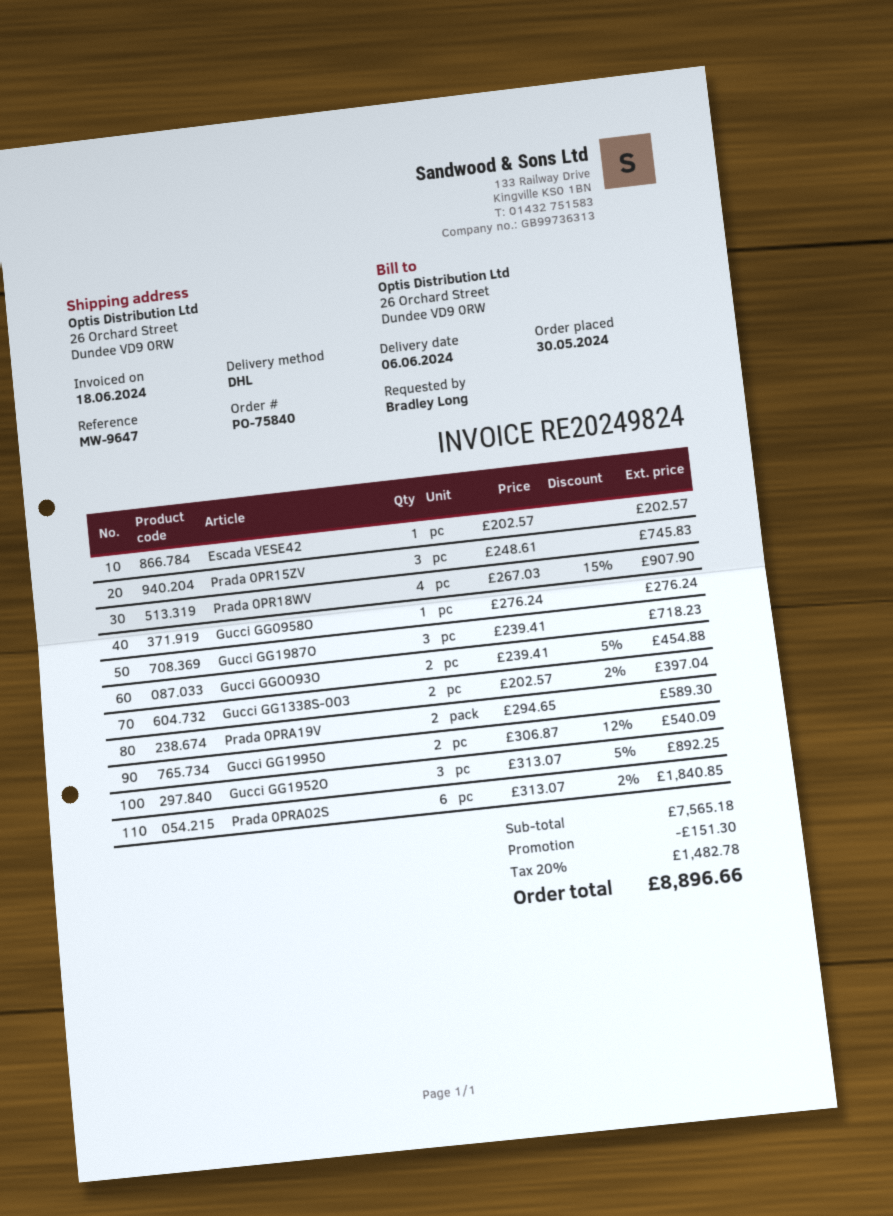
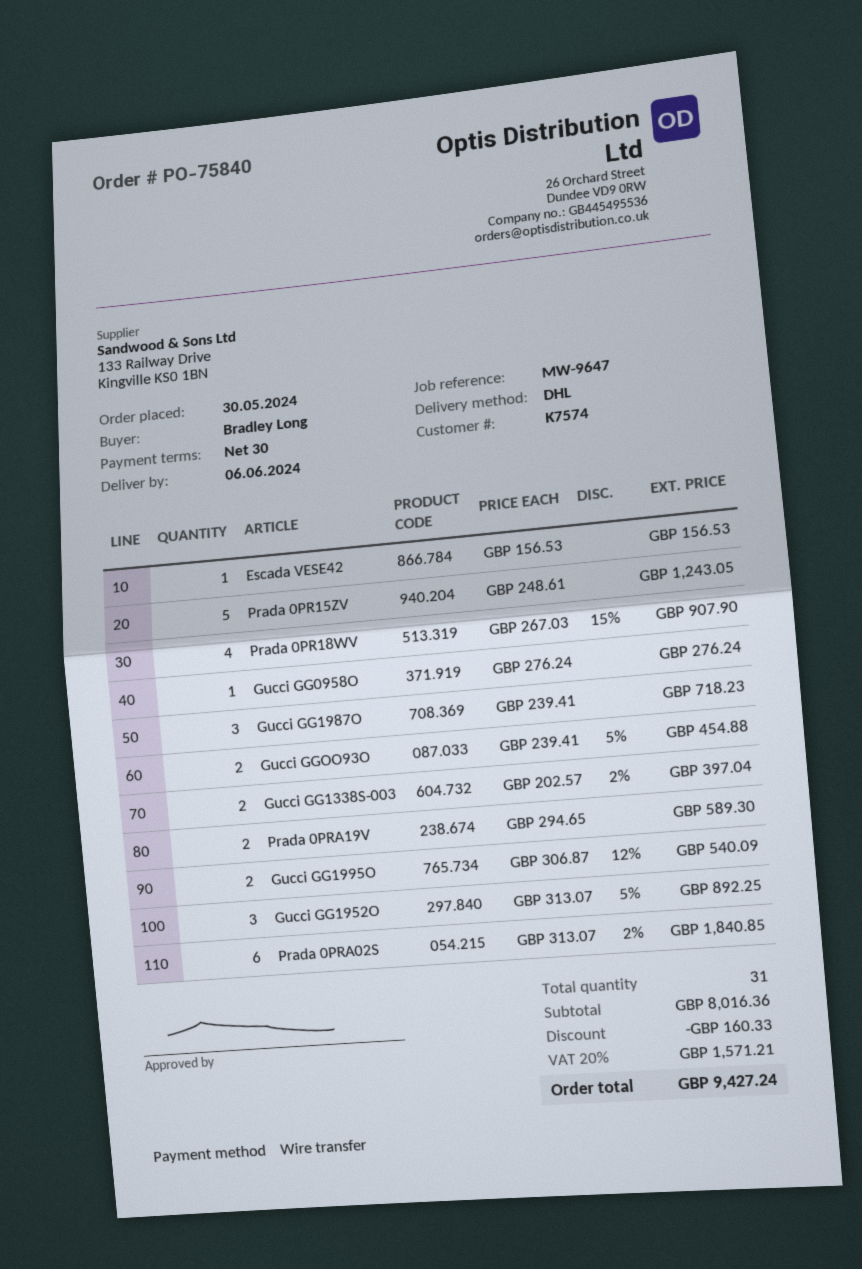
Escada VESE42: 1 x 202.57 = 202.57 -> 1 x 156.53 = 156.53
Prada 0PR15ZV: 3 x 248.61 = 745.83 -> 5 x 248.61 = 1243.05
subtotal: 7565.18 -> 8016.36
discount: 151.30 -> 160.33
tax: 20% = 1482.78 -> 20% = 1571.21
total: 8896.66 -> 9427.24

